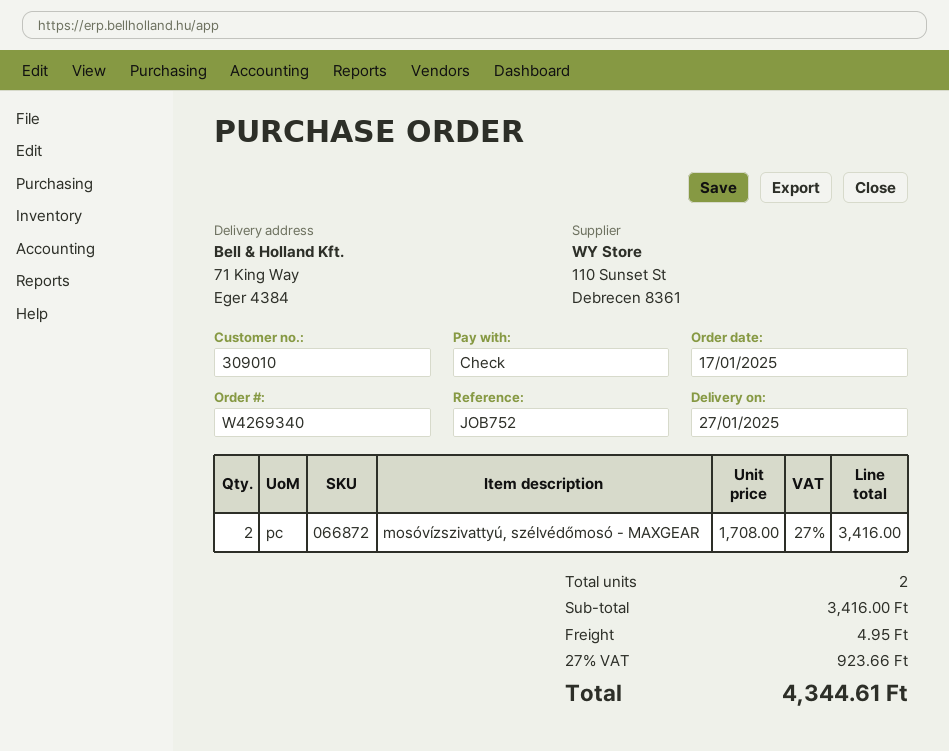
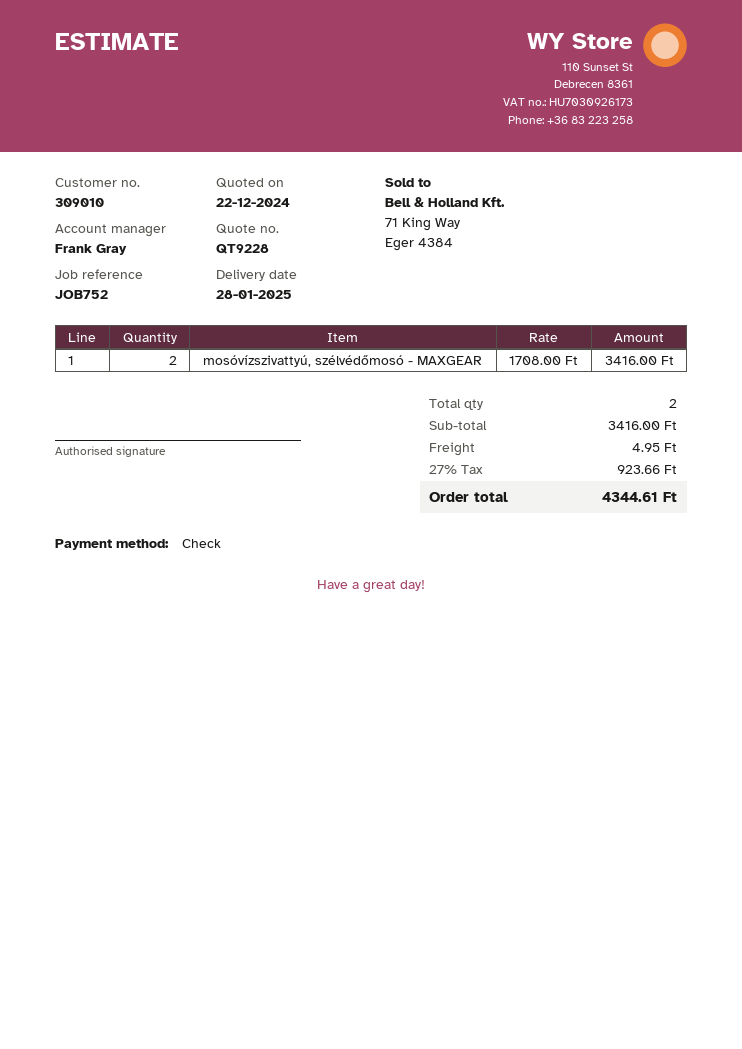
delivery date: 2025-01-27 -> 2025-01-28

